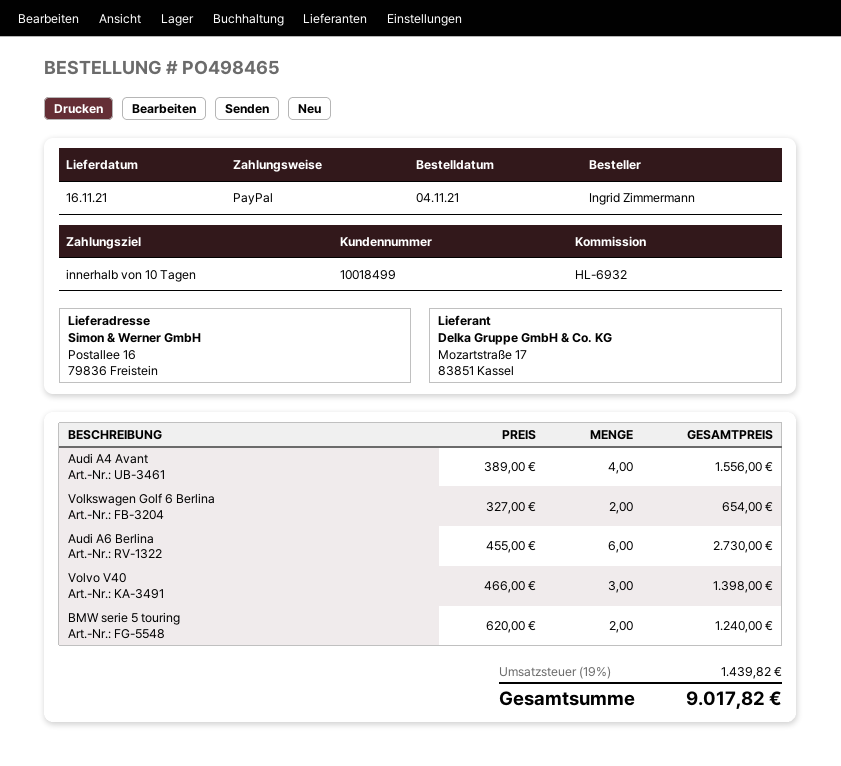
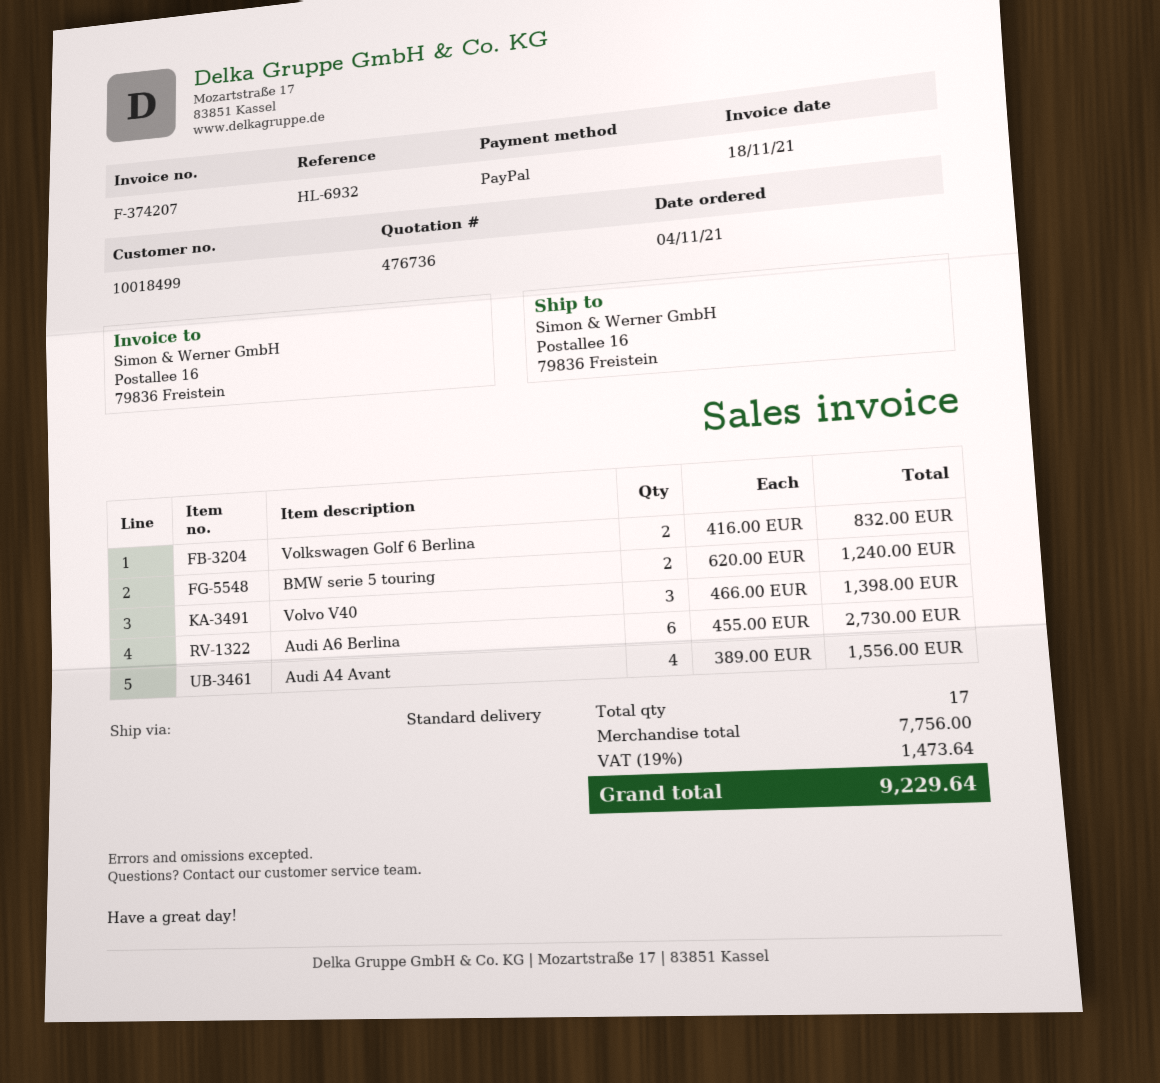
Volkswagen Golf 6 Berlina: 2 x 327.00 = 654.00 -> 2 x 416.00 = 832.00
tax: 19% = 1439.82 -> 19% = 1473.64
total: 9017.82 -> 9229.64

